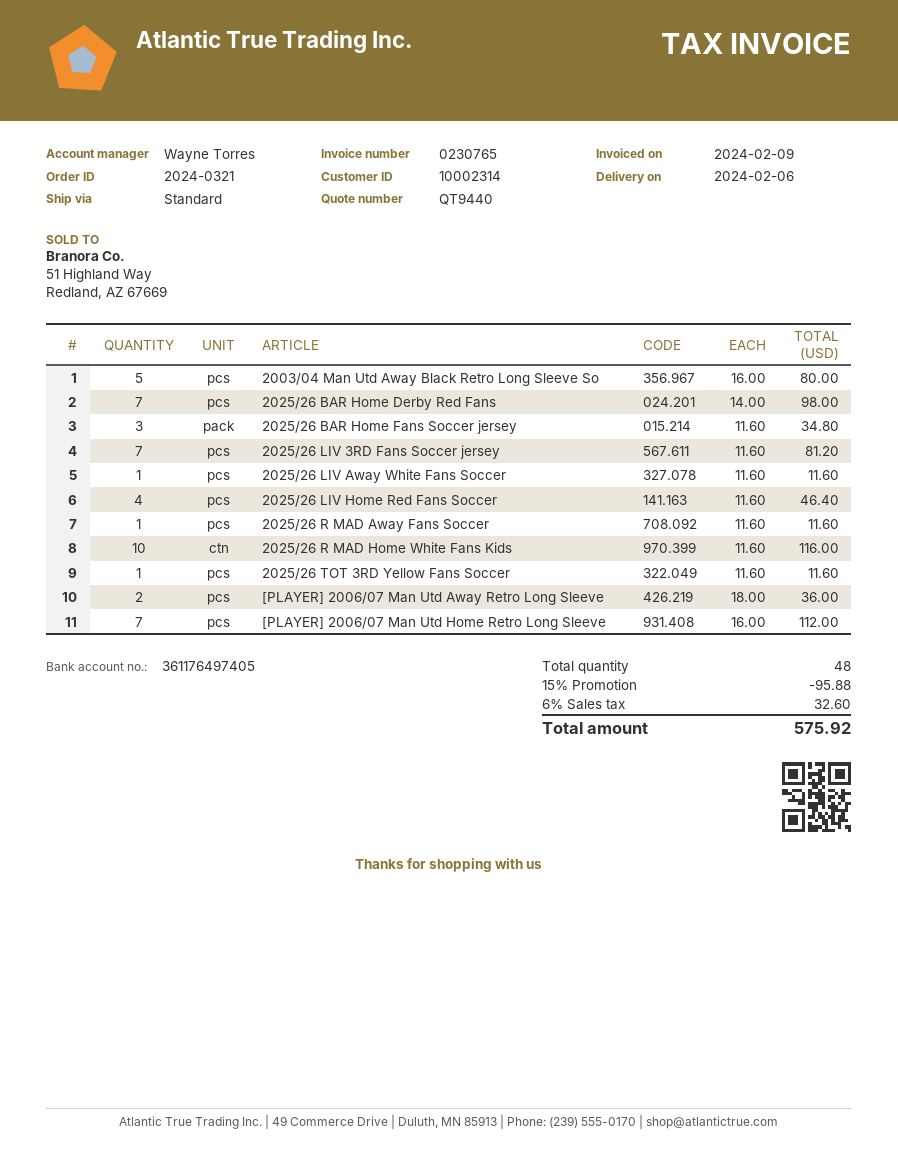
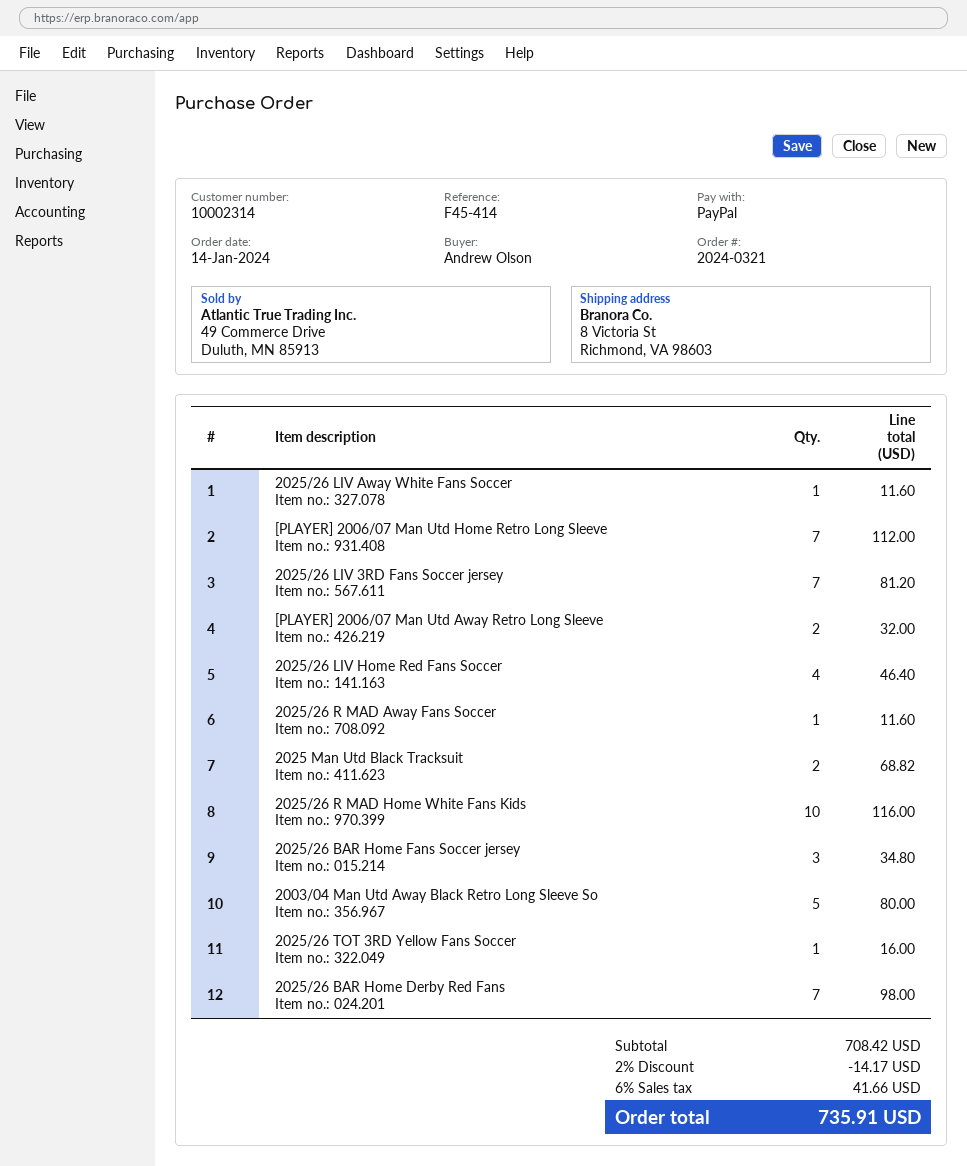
2025/26 TOT 3RD Yellow Fans Soccer: 1 for 11.60 -> 1 for 16.00
[PLAYER] 2006/07 Man Utd Away Retro Long Sleeve: 2 for 36.00 -> 2 for 32.00
2025 Man Utd Black Tracksuit: none -> 2 for 68.82
discount: 15% = 95.88 -> 2% = 14.17
tax: 6% = 32.60 -> 6% = 41.66
total: 575.92 -> 735.91

